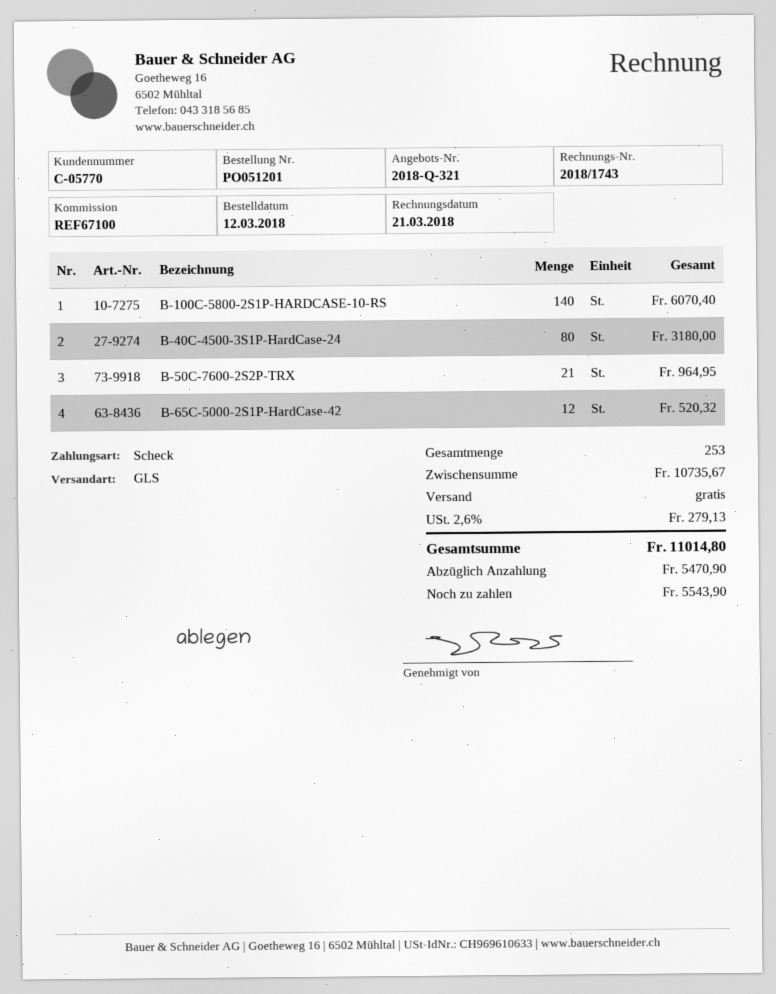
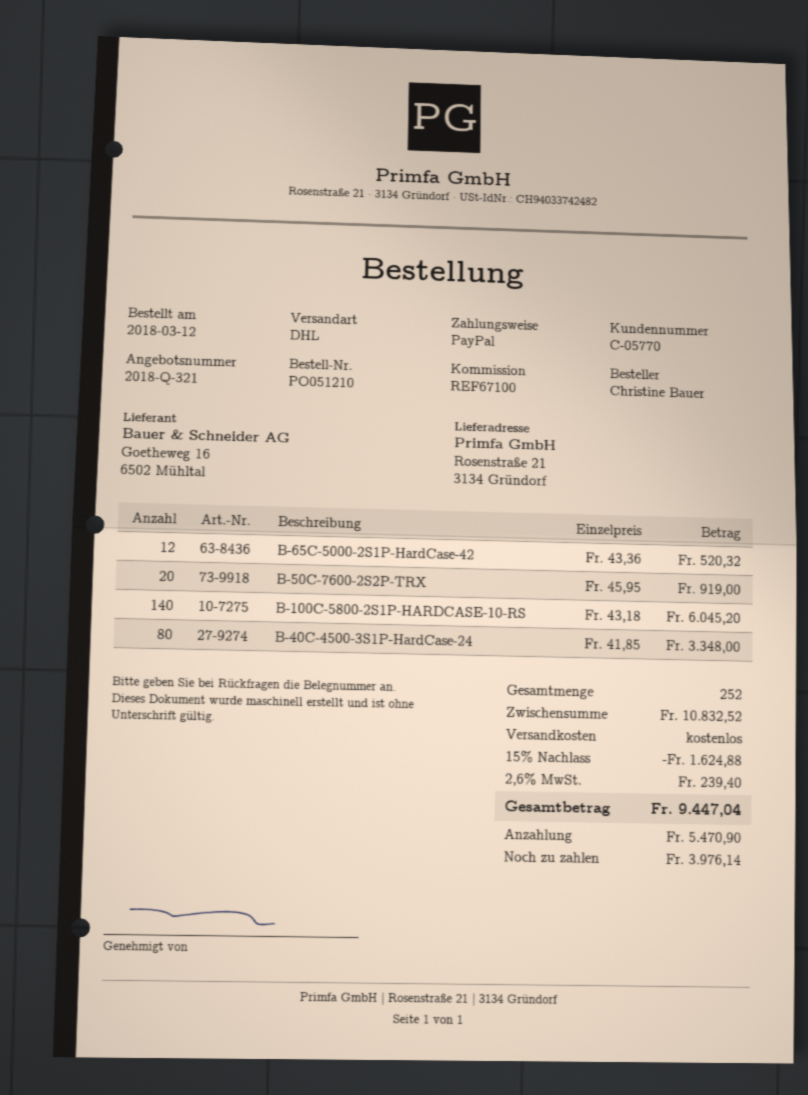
order number: PO051201 -> PO051210
payment method: cheque -> PayPal
shipping method: GLS -> DHL
B-100C-5800-2S1P-HARDCASE-10-RS: 140 for 6070.40 -> 140 for 6045.20
B-40C-4500-3S1P-HardCase-24: 80 for 3180.00 -> 80 for 3348.00
B-50C-7600-2S2P-TRX: 21 for 964.95 -> 20 for 919.00
total quantity: 253 -> 252
subtotal: 10735.67 -> 10832.52
discount: none -> 15% = 1624.88
tax: 2.6% = 279.13 -> 2.6% = 239.40
total: 11014.80 -> 9447.04
balance: 5543.90 -> 3976.14

